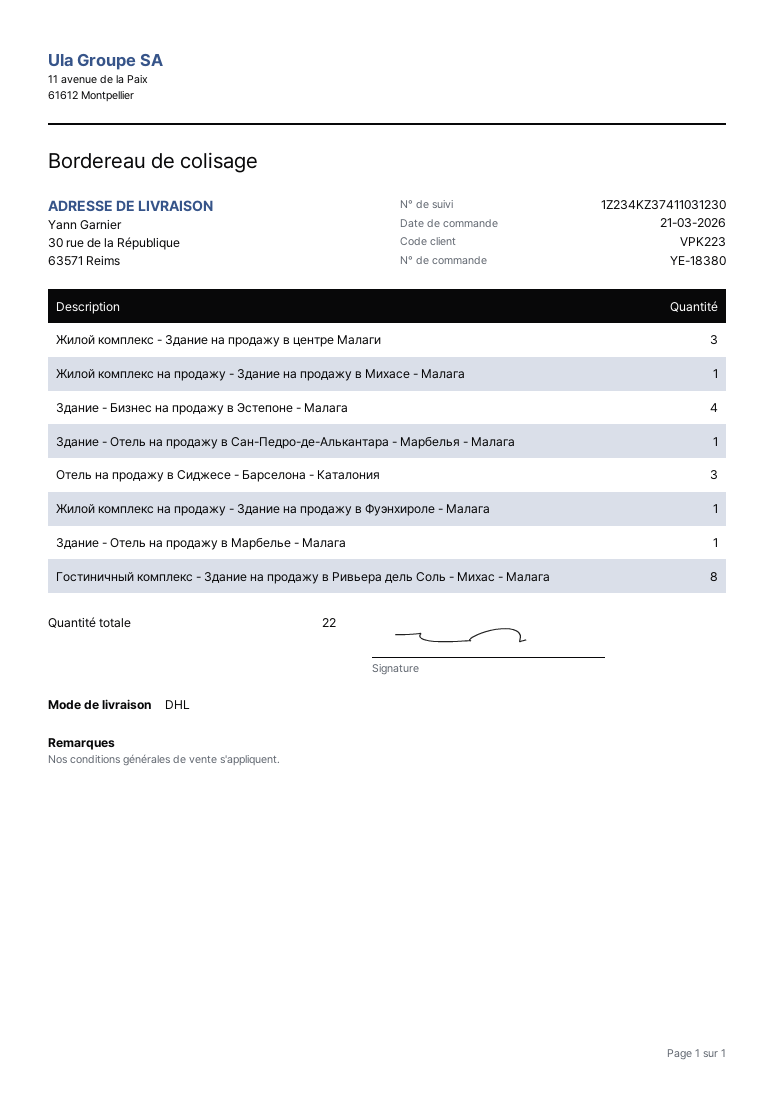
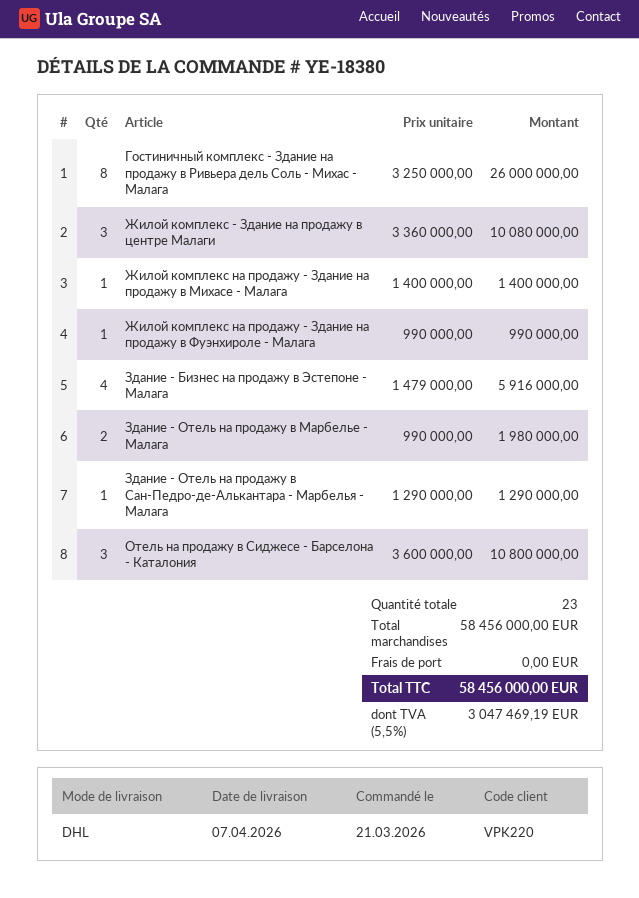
customer number: VPK223 -> VPK220
Здание - Отель на продажу в Марбелье - Малага: 1 -> 2
total quantity: 22 -> 23

